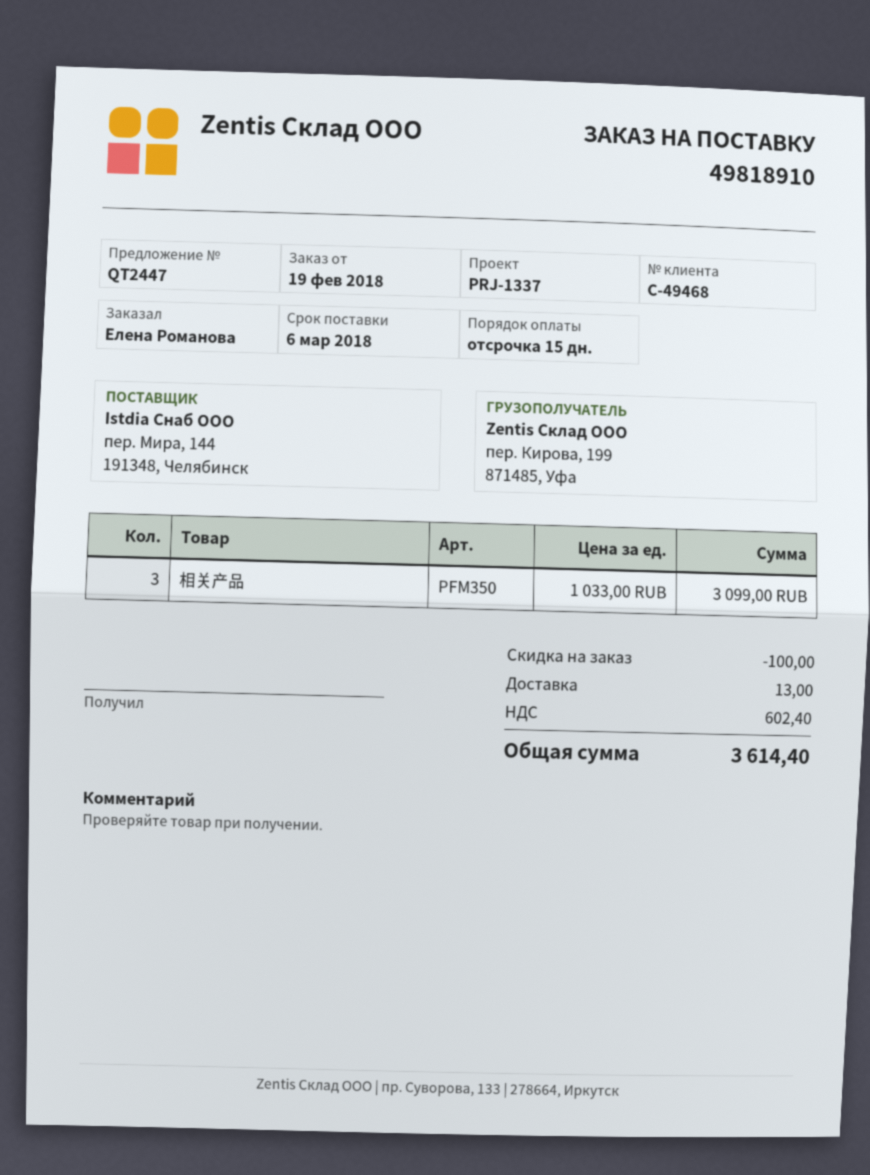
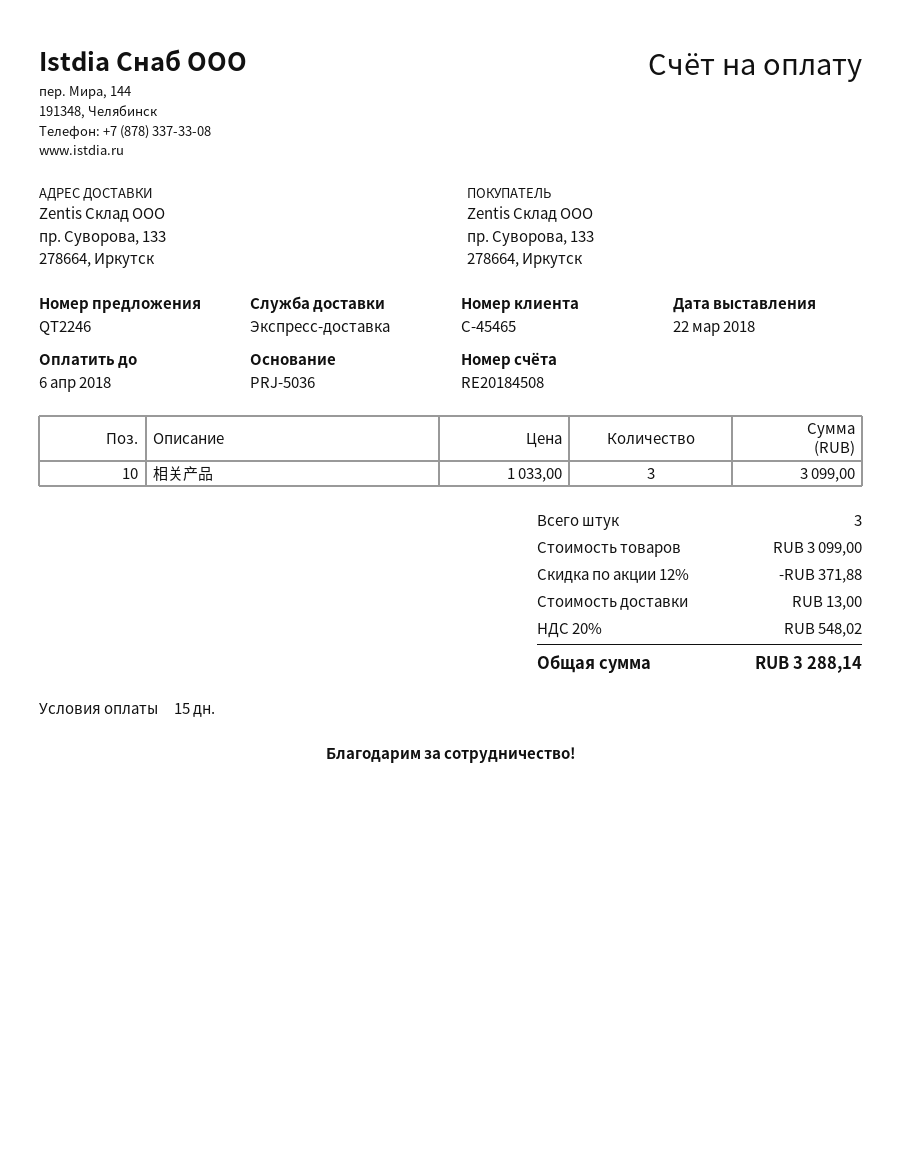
quote number: QT2447 -> QT2246
customer number: C-49468 -> C-45465
reference: PRJ-1337 -> PRJ-5036
ship to: пер. Кирова, 199, 871485, Уфа -> пр. Суворова, 133, 278664, Иркутск
discount: 100.00 -> 371.88
tax: 602.40 -> 548.02
total: 3614.40 -> 3288.14

